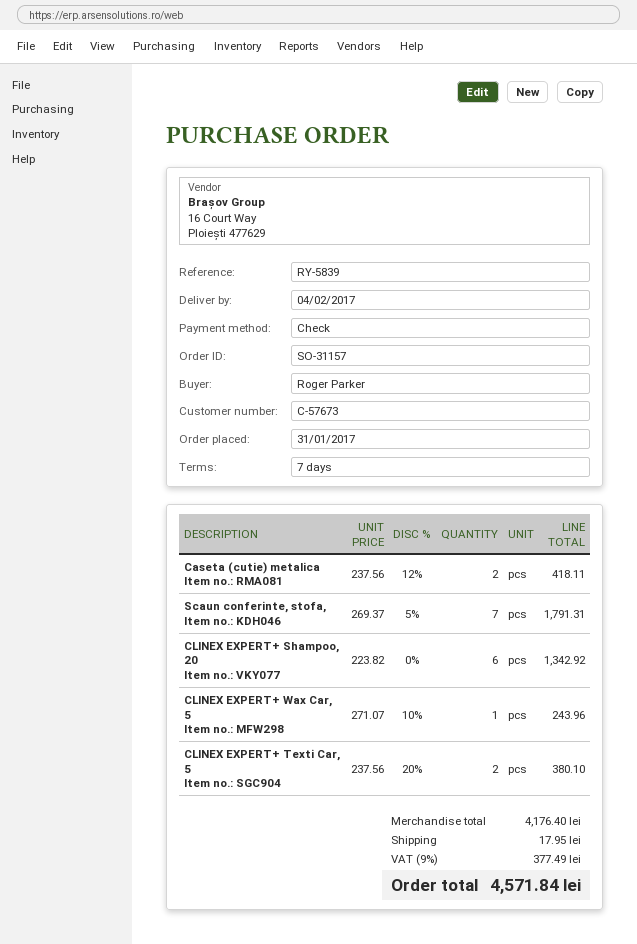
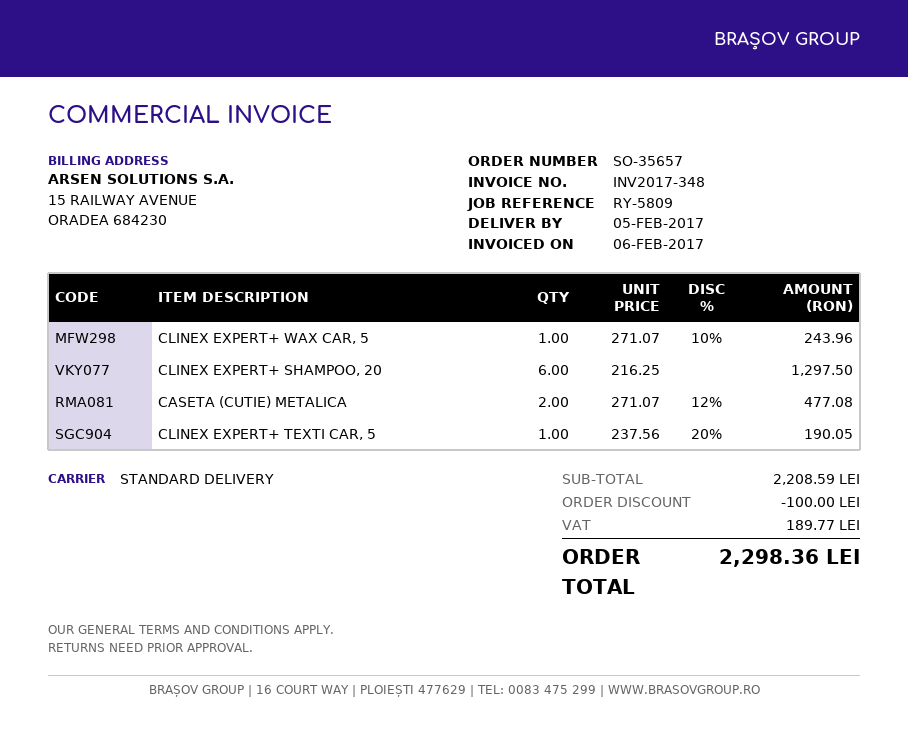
order number: SO-31157 -> SO-35657
delivery date: 2017-02-04 -> 2017-02-05
reference: RY-5839 -> RY-5809
Caseta (cutie) metalica: 2 x 237.56 - 12% = 418.11 -> 2 x 271.07 - 12% = 477.08
Scaun conferinte, stofa,: 7 x 269.37 - 5% = 1791.31 -> none
CLINEX EXPERT+ Shampoo, 20: 6 x 223.82 = 1342.92 -> 6 x 216.25 = 1297.50
CLINEX EXPERT+ Texti Car, 5: 2 x 237.56 - 20% = 380.10 -> 1 x 237.56 - 20% = 190.05
subtotal: 4176.40 -> 2208.59
discount: none -> 100.00
shipping: 17.95 -> none
tax: 377.49 -> 189.77
total: 4571.84 -> 2298.36

